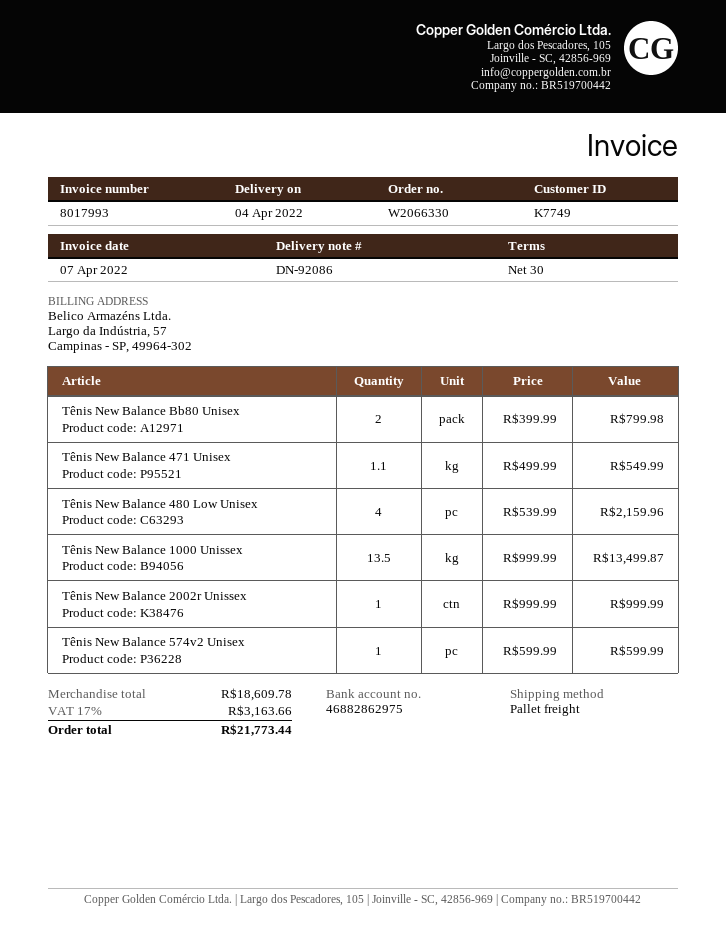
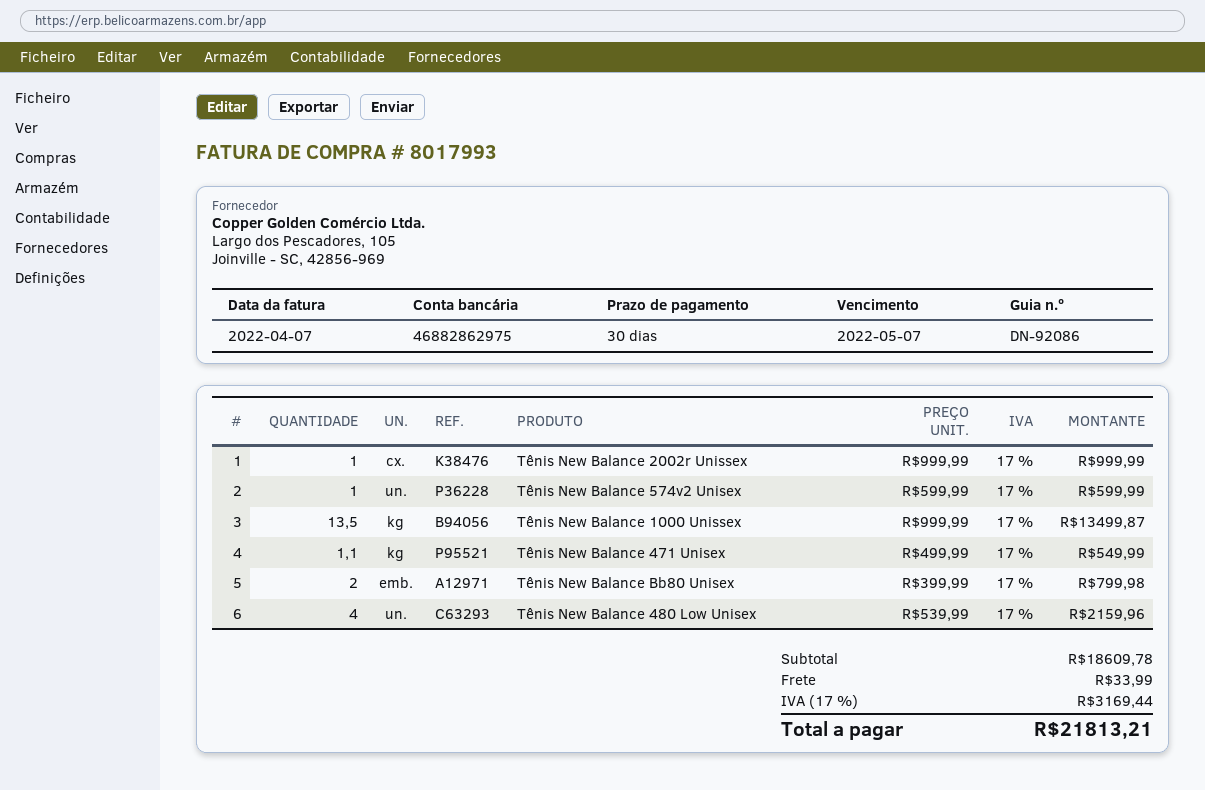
shipping: none -> 33.99
tax: 17% = 3163.66 -> 17% = 3169.44
total: 21773.44 -> 21813.21

